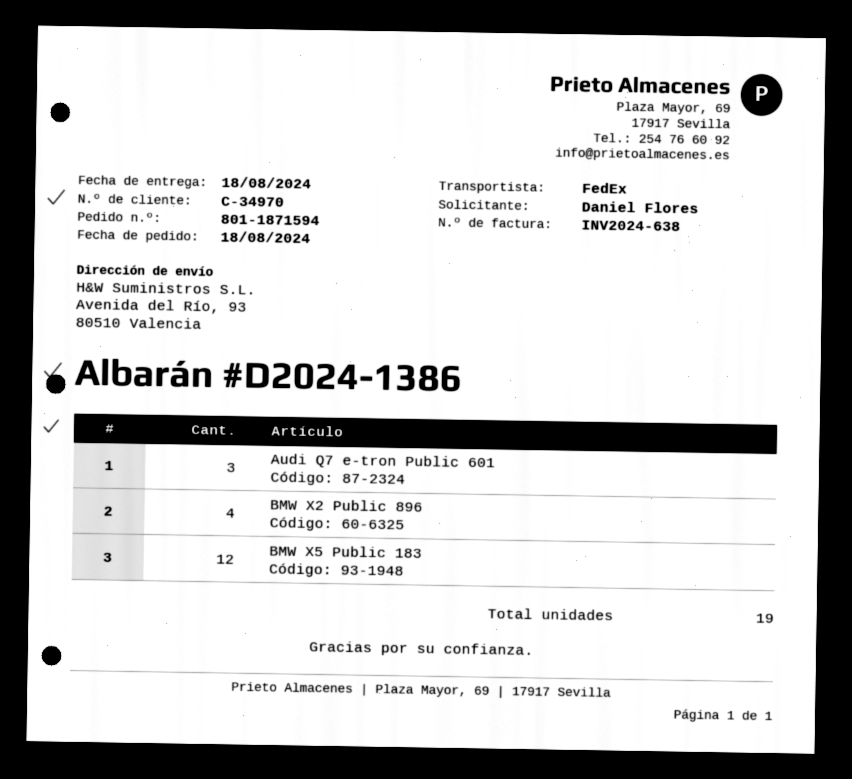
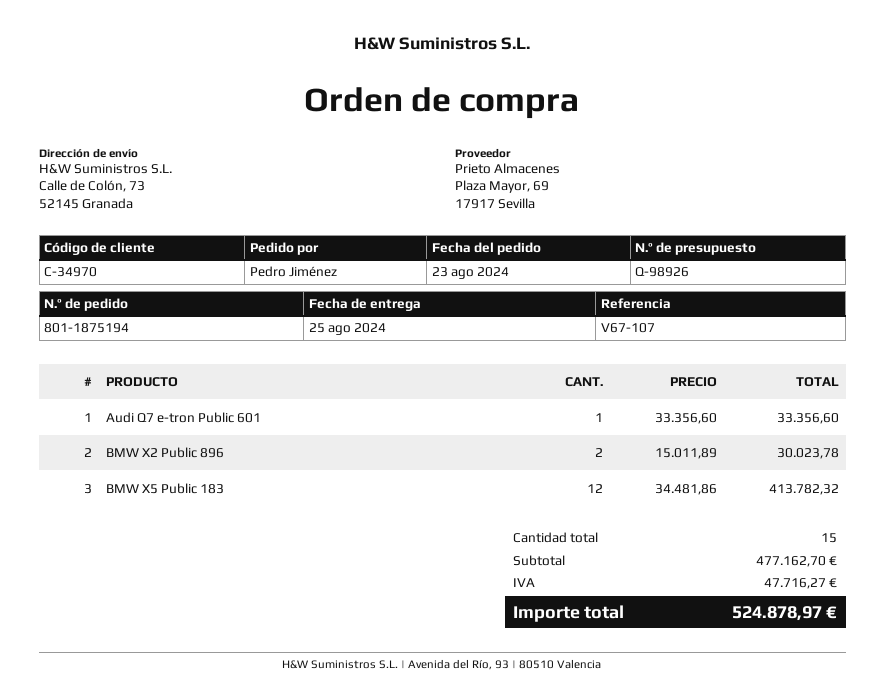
order number: 801-1871594 -> 801-1875194
order date: 2024-08-18 -> 2024-08-23
delivery date: 2024-08-18 -> 2024-08-25
ordered by: Daniel Flores -> Pedro Jiménez
ship to: Avenida del Río, 93, 80510 Valencia -> Calle de Colón, 73, 52145 Granada
Audi Q7 e-tron Public 601: 3 -> 1
BMW X2 Public 896: 4 -> 2
total quantity: 19 -> 15

